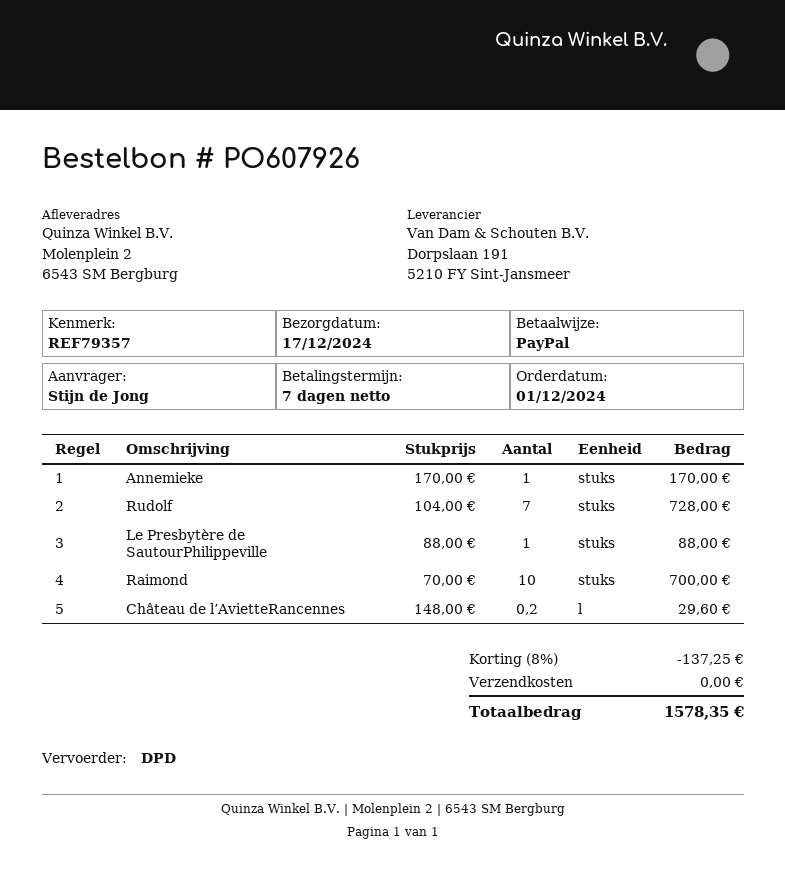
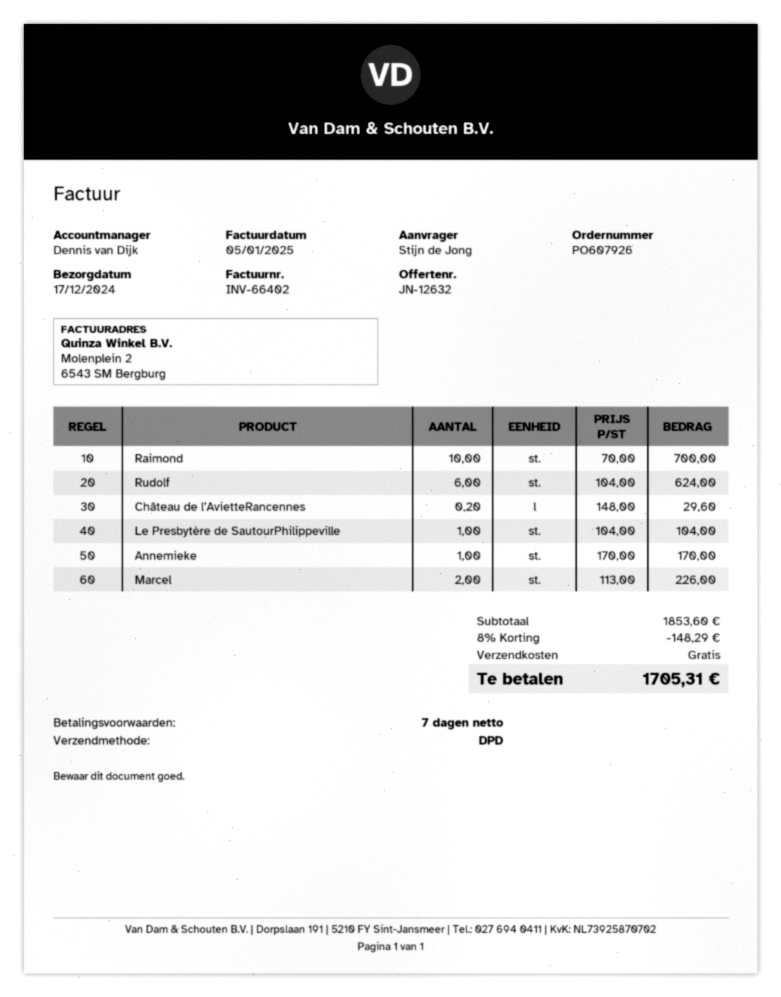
Rudolf: 7 x 104.00 = 728.00 -> 6 x 104.00 = 624.00
Le Presbytère de SautourPhilippeville: 1 x 88.00 = 88.00 -> 1 x 104.00 = 104.00
Marcel: none -> 2 x 113.00 = 226.00
discount: 8% = 137.25 -> 8% = 148.29
total: 1578.35 -> 1705.31

